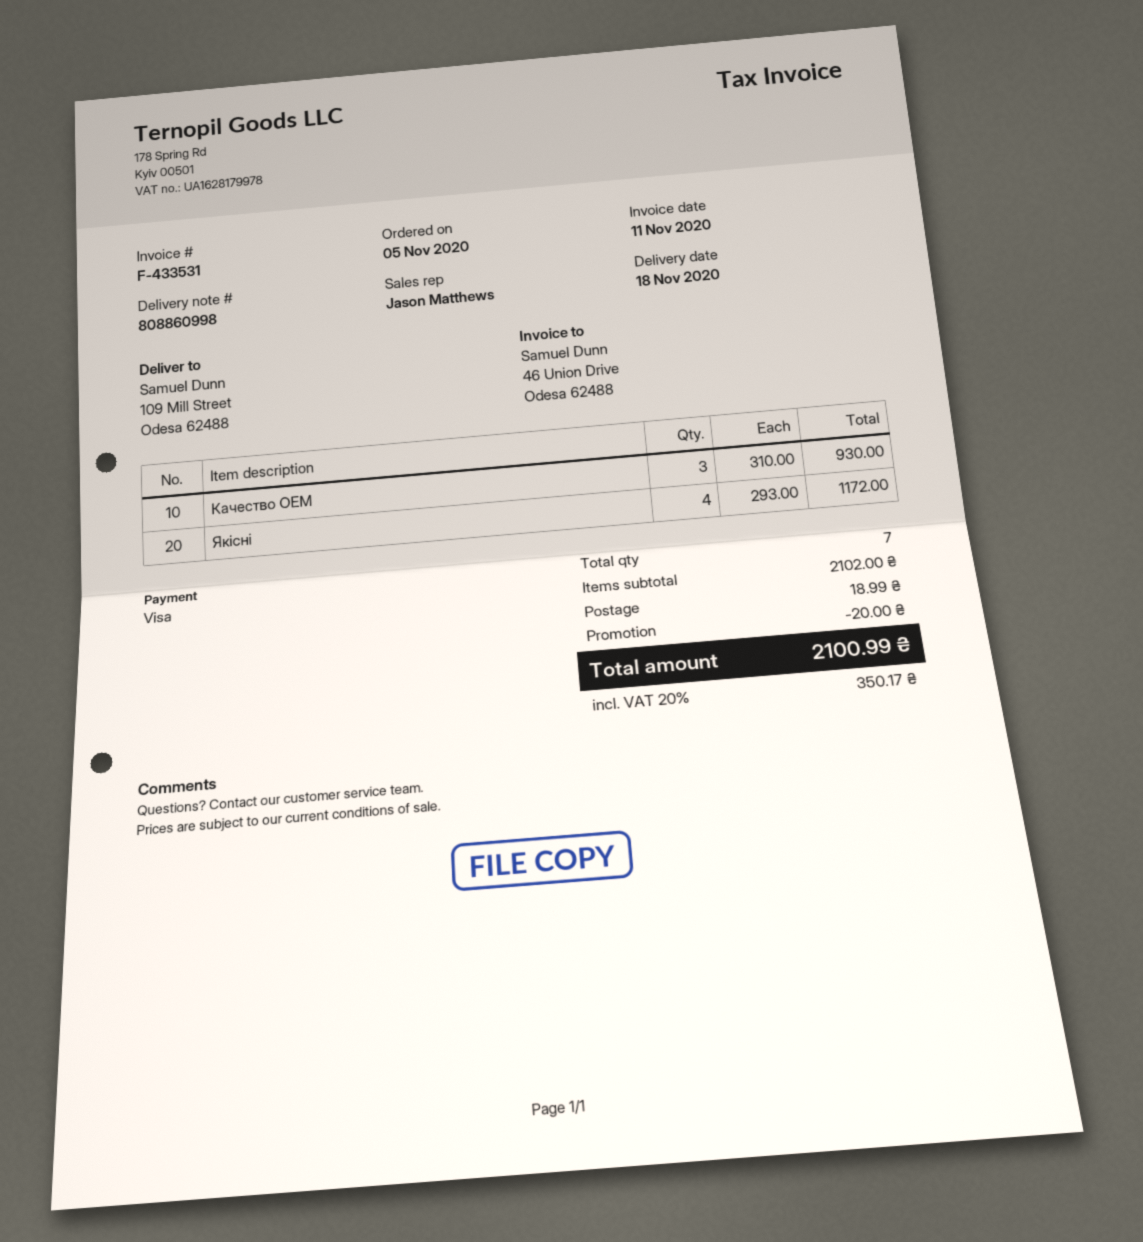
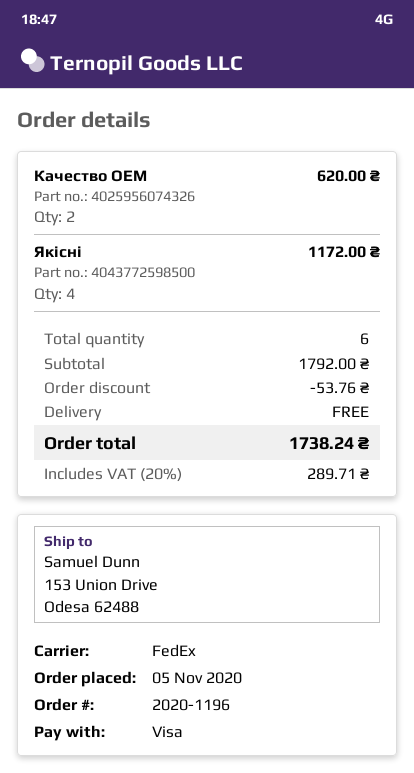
ship to: 109 Mill Street, Odesa 62488 -> 153 Union Drive, Odesa 62488
Качество OEM: 3 for 930.00 -> 2 for 620.00
total quantity: 7 -> 6
subtotal: 2102.00 -> 1792.00
discount: 20.00 -> 53.76
shipping: 18.99 -> 0.00
tax: 20% = 350.17 -> 20% = 289.71
total: 2100.99 -> 1738.24

